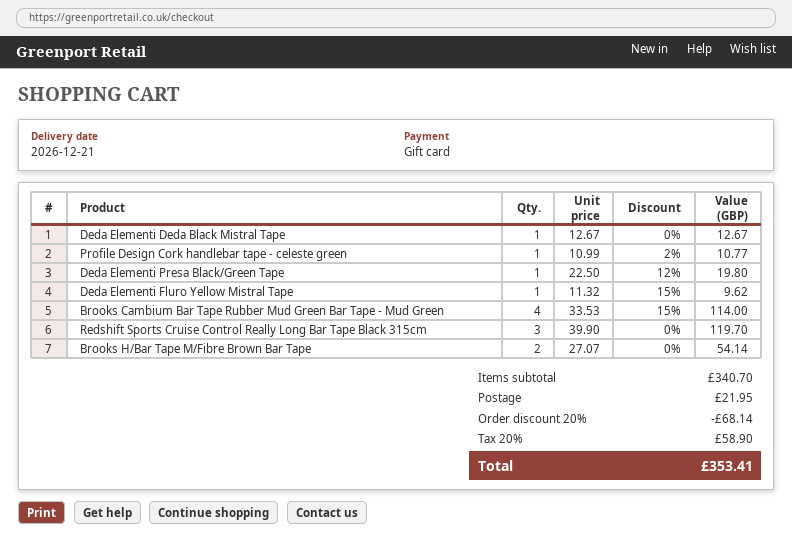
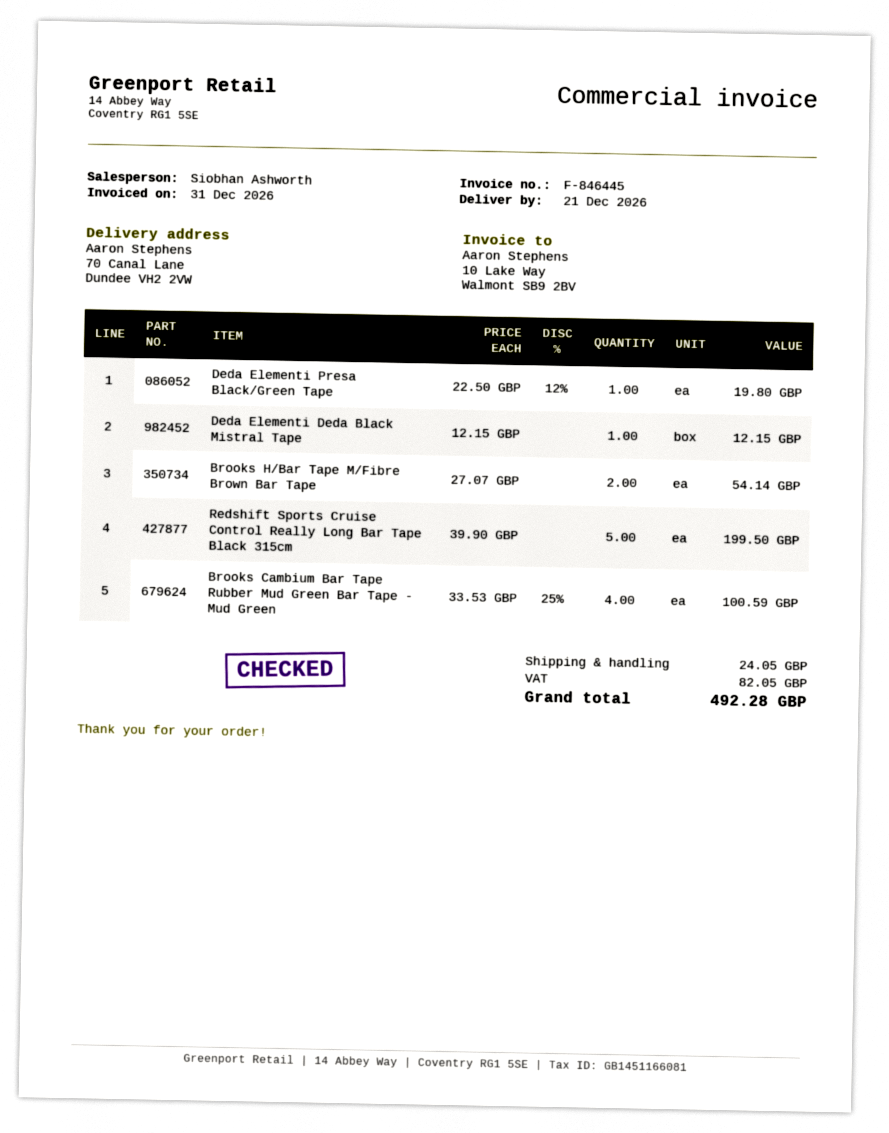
Deda Elementi Deda Black Mistral Tape: 1 x 12.67 = 12.67 -> 1 x 12.15 = 12.15
Profile Design Cork handlebar tape - celeste green: 1 x 10.99 - 2% = 10.77 -> none
Deda Elementi Fluro Yellow Mistral Tape: 1 x 11.32 - 15% = 9.62 -> none
Brooks Cambium Bar Tape Rubber Mud Green Bar Tape - Mud Green: 4 x 33.53 - 15% = 114.00 -> 4 x 33.53 - 25% = 100.59
Redshift Sports Cruise Control Really Long Bar Tape Black 315cm: 3 x 39.90 = 119.70 -> 5 x 39.90 = 199.50
discount: 20% = 68.14 -> none
shipping: 21.95 -> 24.05
tax: 58.90 -> 82.05
total: 353.41 -> 492.28

